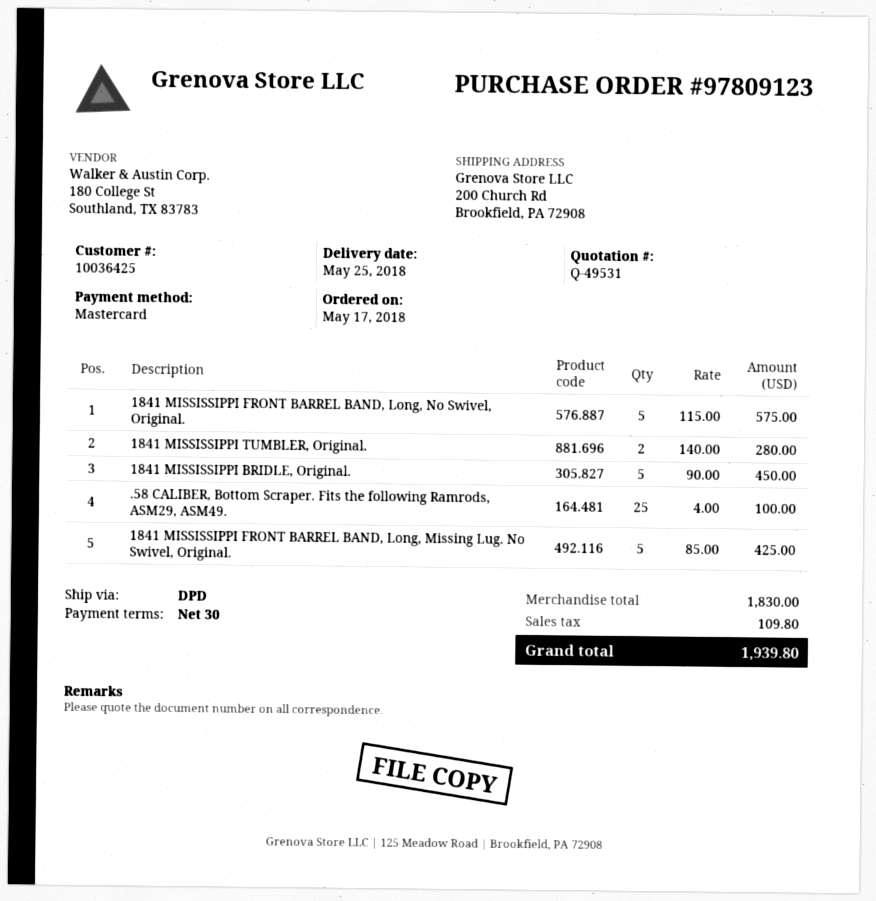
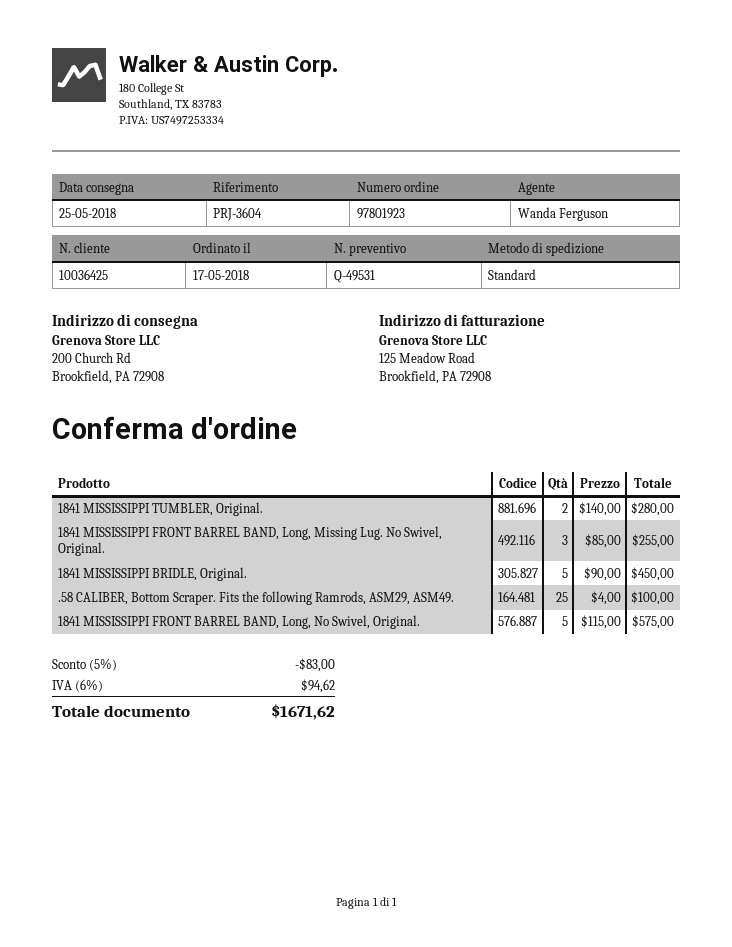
order number: 97809123 -> 97801923
shipping method: DPD -> standard
1841 MISSISSIPPI FRONT BARREL BAND, Long, Missing Lug. No Swivel, Original.: 5 x 85.00 = 425.00 -> 3 x 85.00 = 255.00
discount: none -> 5% = 83.00
tax: 109.80 -> 94.62
total: 1939.80 -> 1671.62

